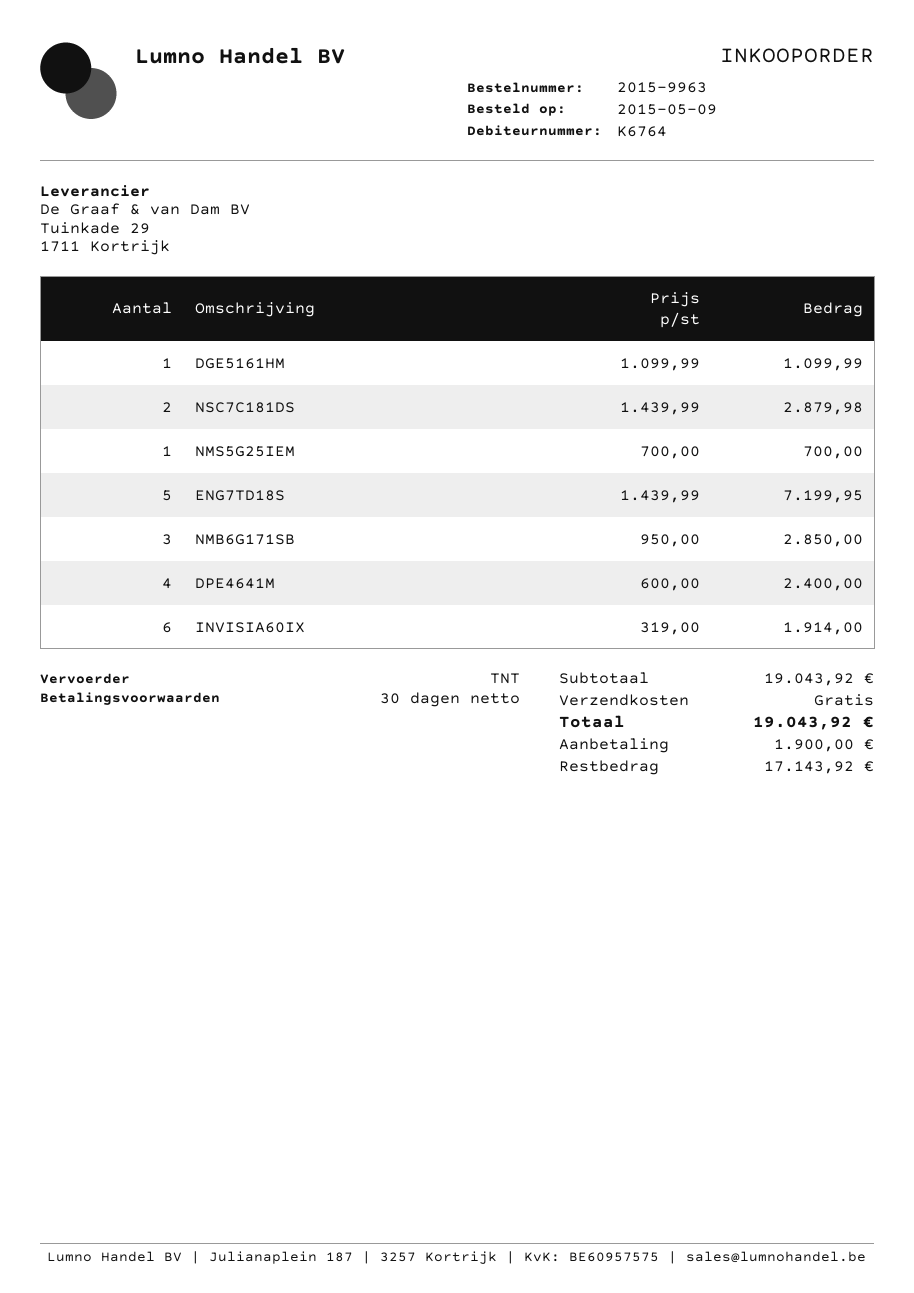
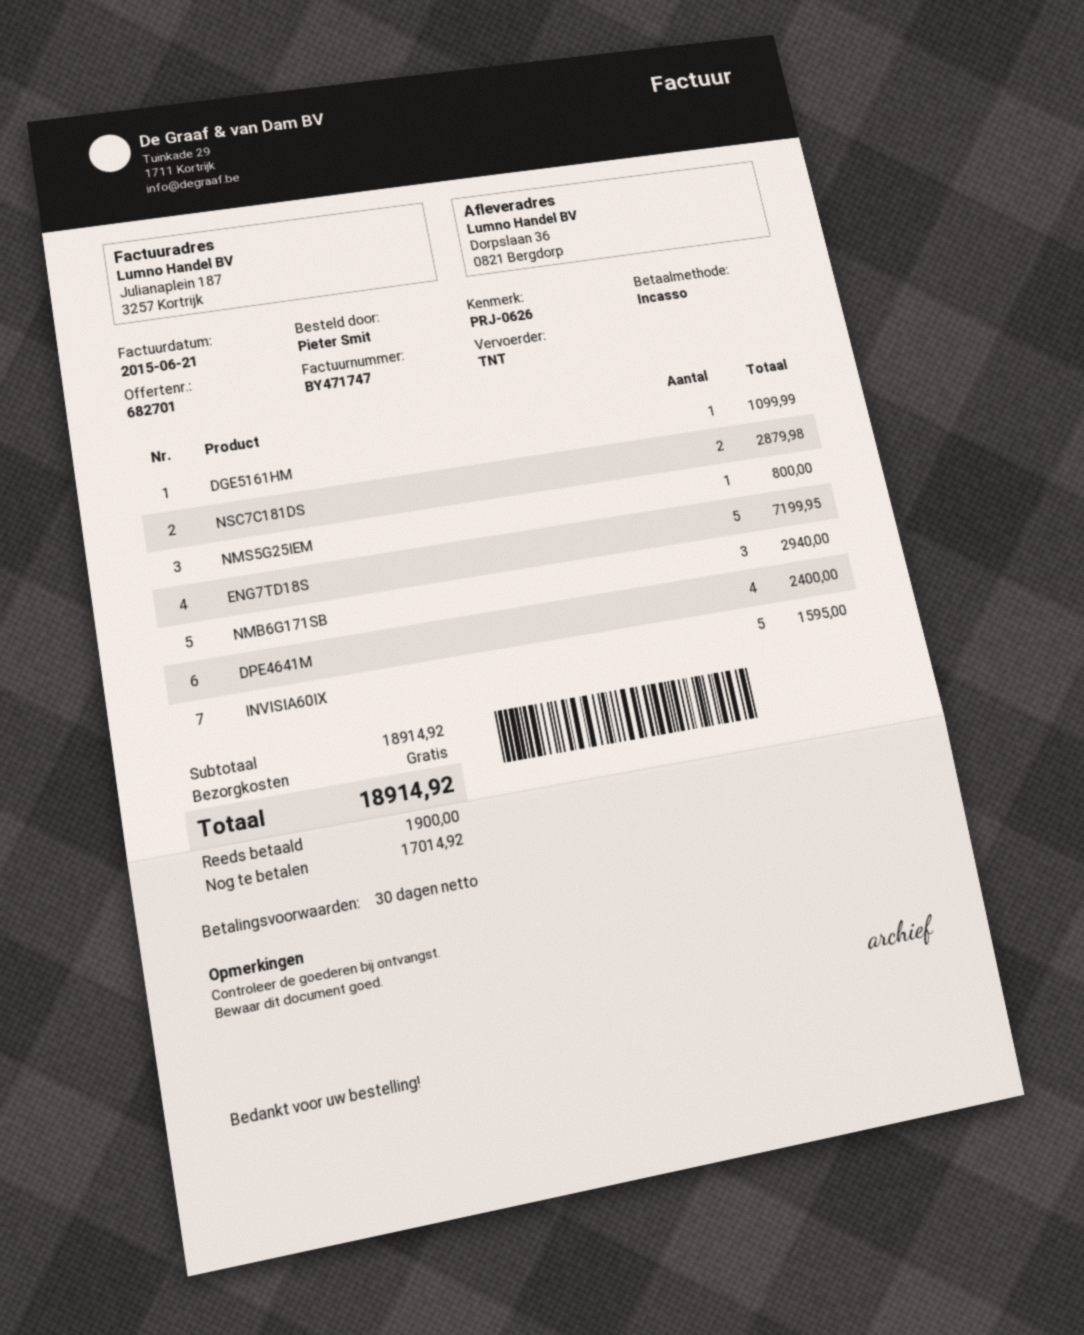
NMS5G25IEM: 1 for 700.00 -> 1 for 800.00
NMB6G171SB: 3 for 2850.00 -> 3 for 2940.00
INVISIA60IX: 6 for 1914.00 -> 5 for 1595.00
subtotal: 19043.92 -> 18914.92
total: 19043.92 -> 18914.92
balance: 17143.92 -> 17014.92

